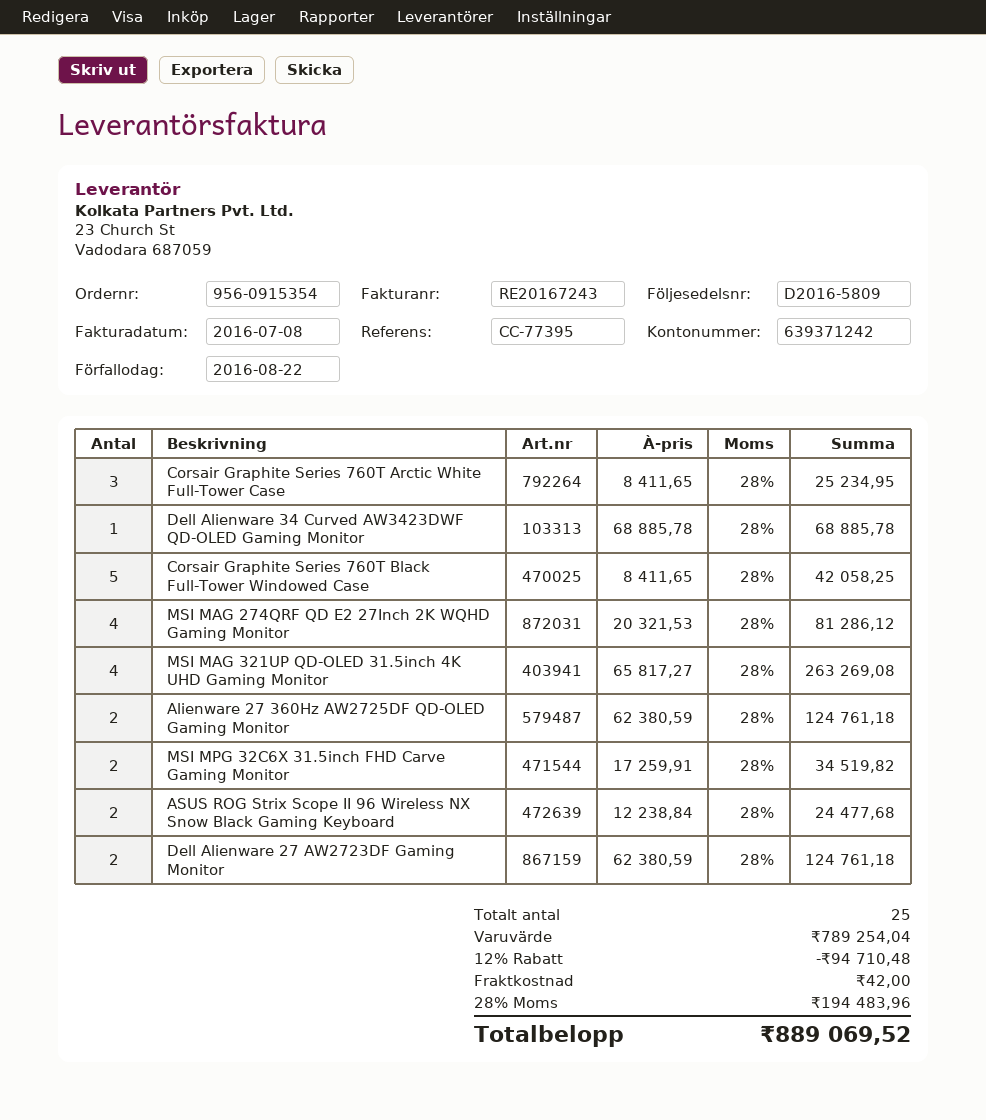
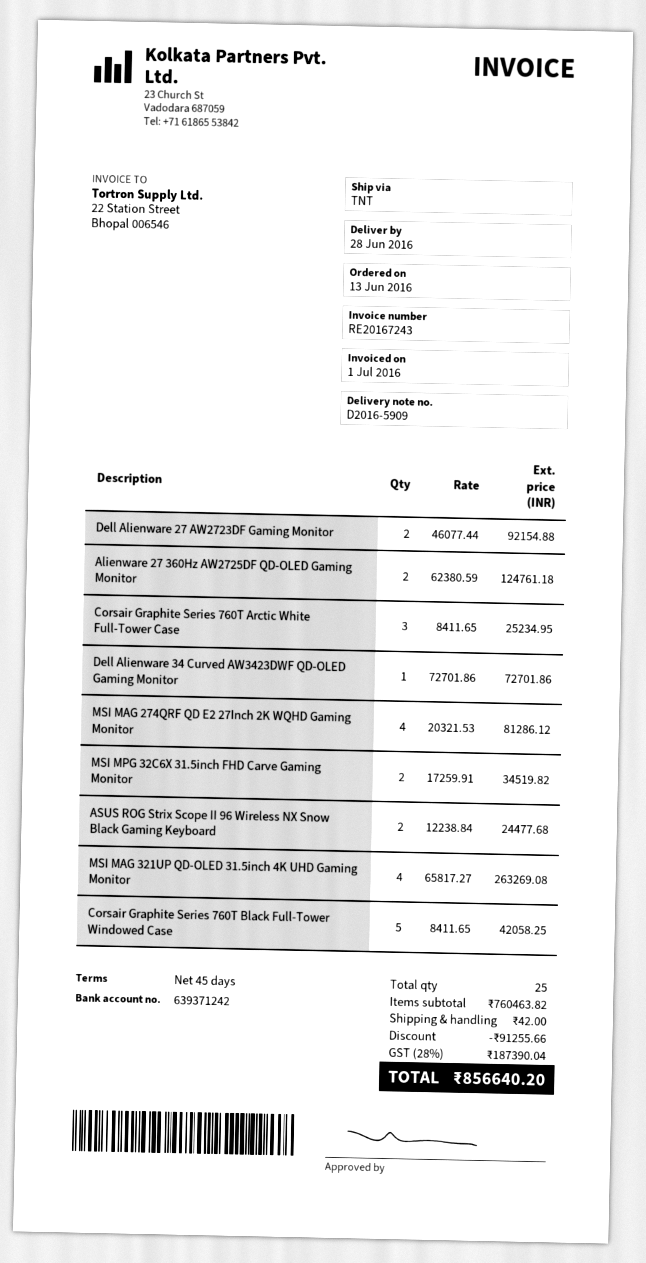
delivery note number: D2016-5809 -> D2016-5909
invoice date: 2016-07-08 -> 2016-07-01
Dell Alienware 34 Curved AW3423DWF QD-OLED Gaming Monitor: 1 x 68885.78 = 68885.78 -> 1 x 72701.86 = 72701.86
Dell Alienware 27 AW2723DF Gaming Monitor: 2 x 62380.59 = 124761.18 -> 2 x 46077.44 = 92154.88
subtotal: 789254.04 -> 760463.82
discount: 94710.48 -> 91255.66
tax: 28% = 194483.96 -> 28% = 187390.04
total: 889069.52 -> 856640.20

